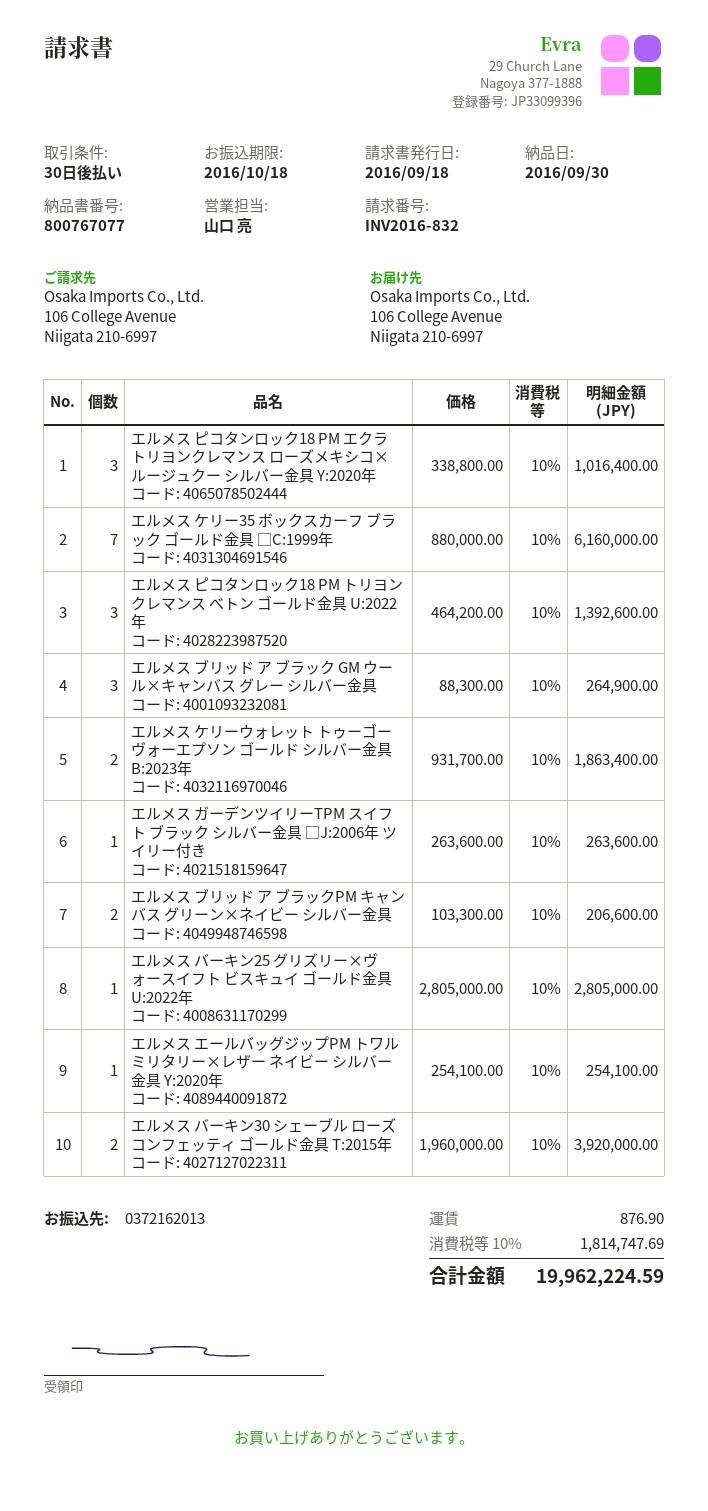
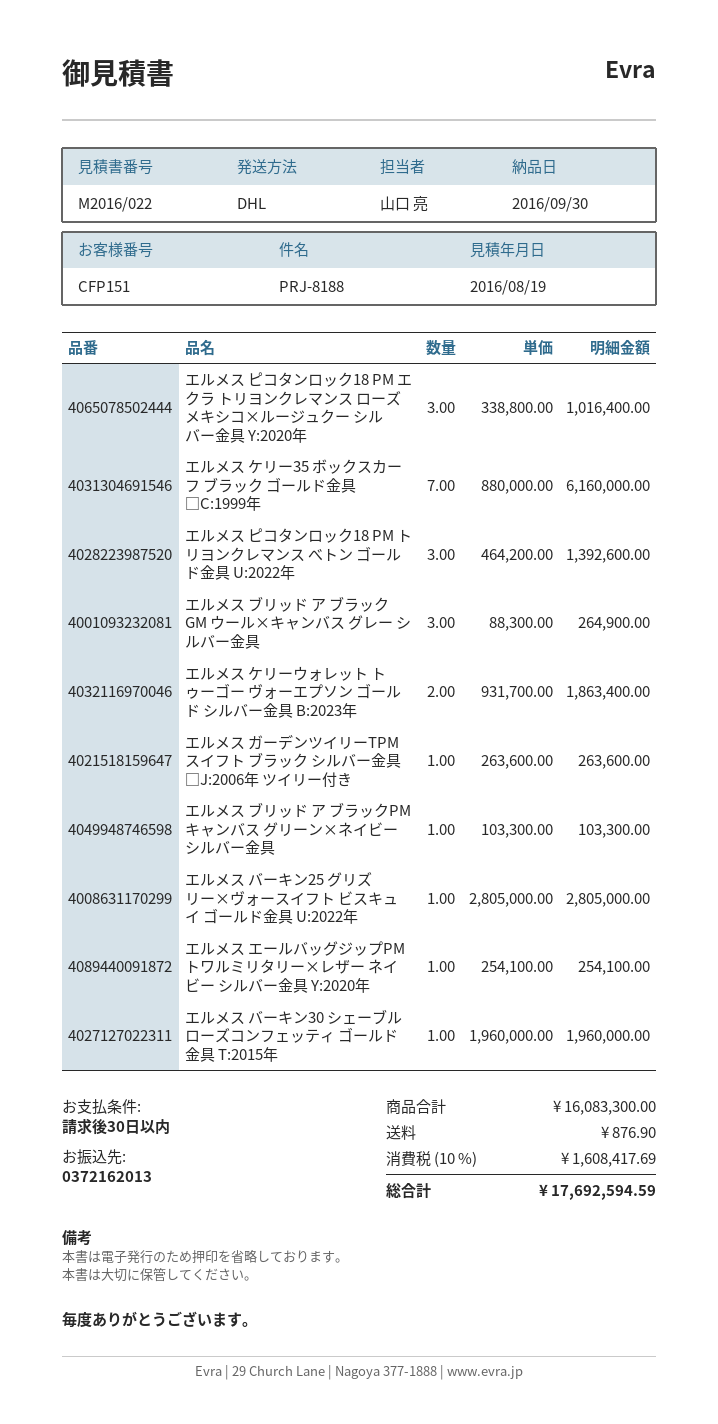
エルメス ブリッド ア ブラックPM キャンバス グリーン×ネイビー シルバー金具: 2 x 103300.00 = 206600.00 -> 1 x 103300.00 = 103300.00
エルメス バーキン30 シェーブル ローズコンフェッティ ゴールド金具 T:2015年: 2 x 1960000.00 = 3920000.00 -> 1 x 1960000.00 = 1960000.00
tax: 10% = 1814747.69 -> 10% = 1608417.69
total: 19962224.59 -> 17692594.59

